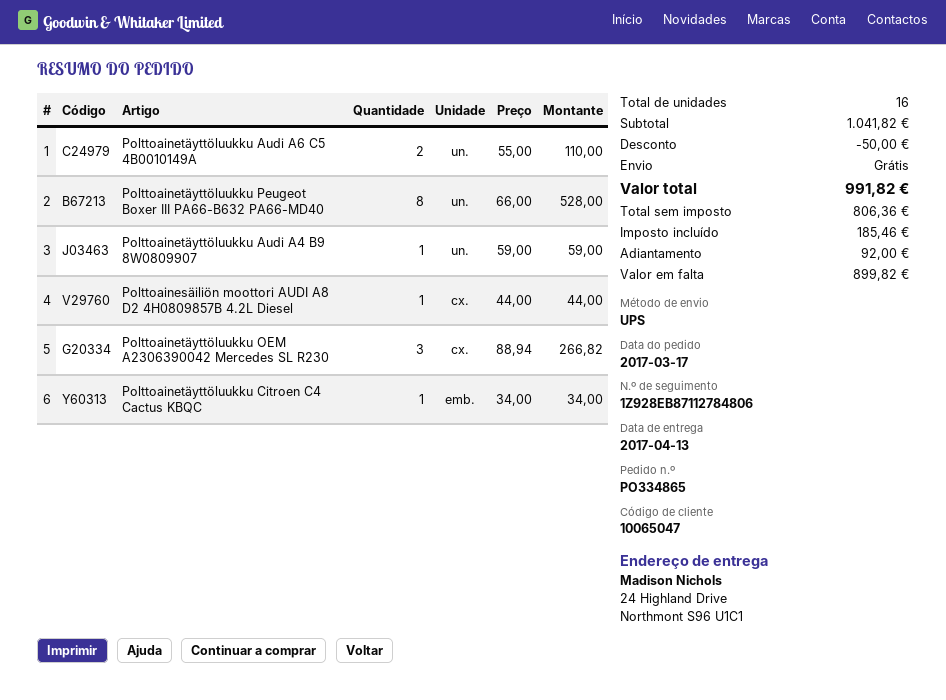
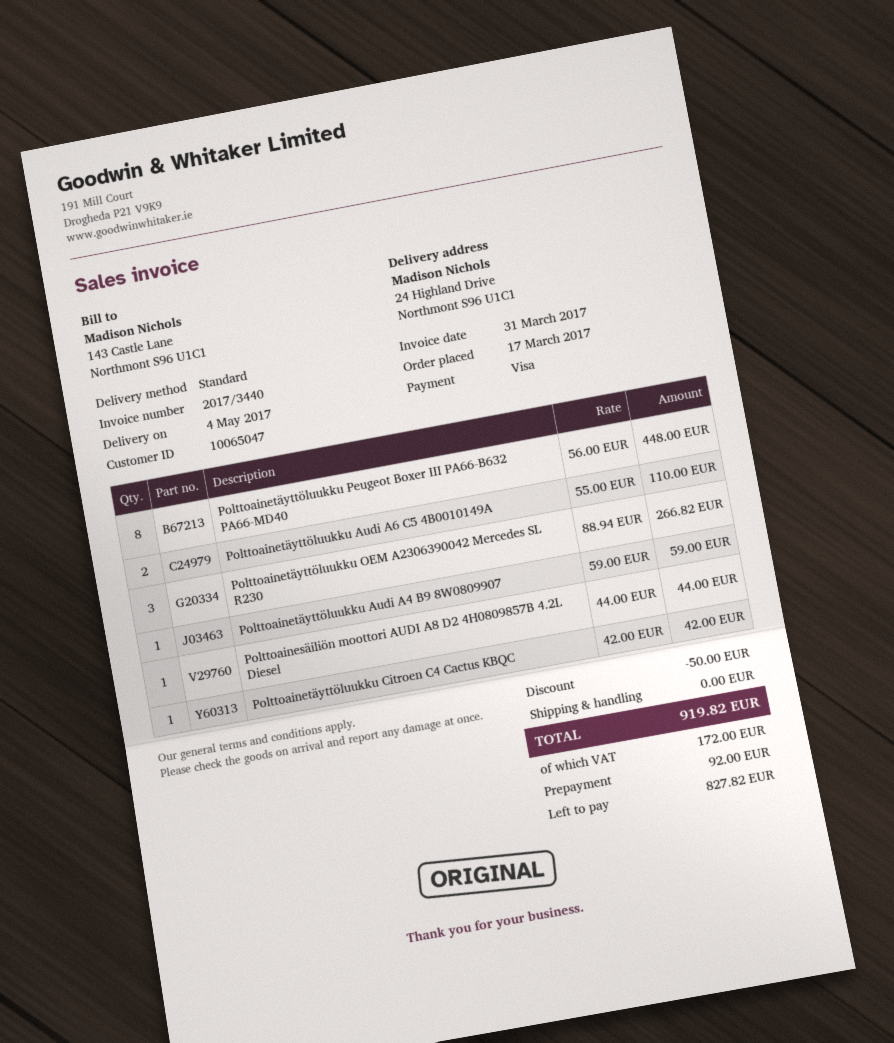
delivery date: 2017-04-13 -> 2017-05-04
shipping method: UPS -> standard
Polttoainetäyttöluukku Peugeot Boxer III PA66-B632 PA66-MD40: 8 x 66.00 = 528.00 -> 8 x 56.00 = 448.00
Polttoainetäyttöluukku Citroen C4 Cactus KBQC: 1 x 34.00 = 34.00 -> 1 x 42.00 = 42.00
tax: 185.46 -> 172.00
total: 991.82 -> 919.82
balance: 899.82 -> 827.82

